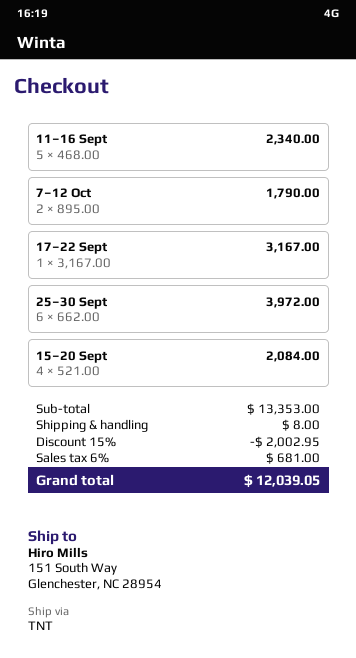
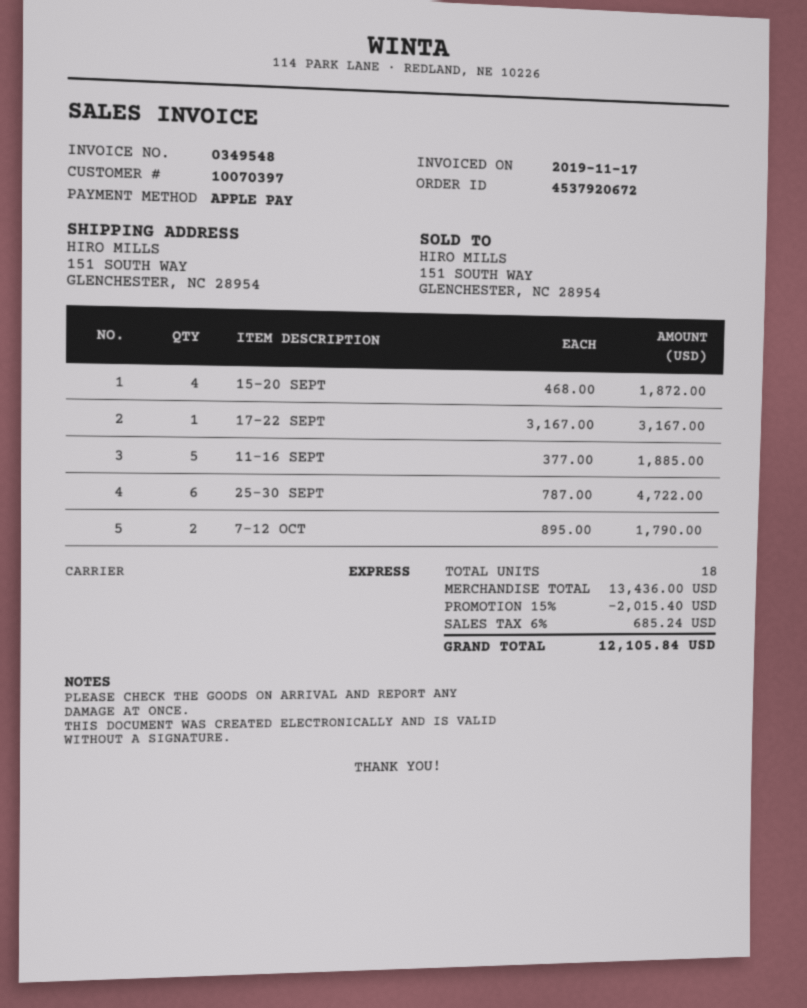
shipping method: TNT -> express
11–16 Sept: 5 x 468.00 = 2340.00 -> 5 x 377.00 = 1885.00
25–30 Sept: 6 x 662.00 = 3972.00 -> 6 x 787.00 = 4722.00
15–20 Sept: 4 x 521.00 = 2084.00 -> 4 x 468.00 = 1872.00
subtotal: 13353.00 -> 13436.00
discount: 15% = 2002.95 -> 15% = 2015.40
shipping: 8.00 -> none
tax: 6% = 681.00 -> 6% = 685.24
total: 12039.05 -> 12105.84

